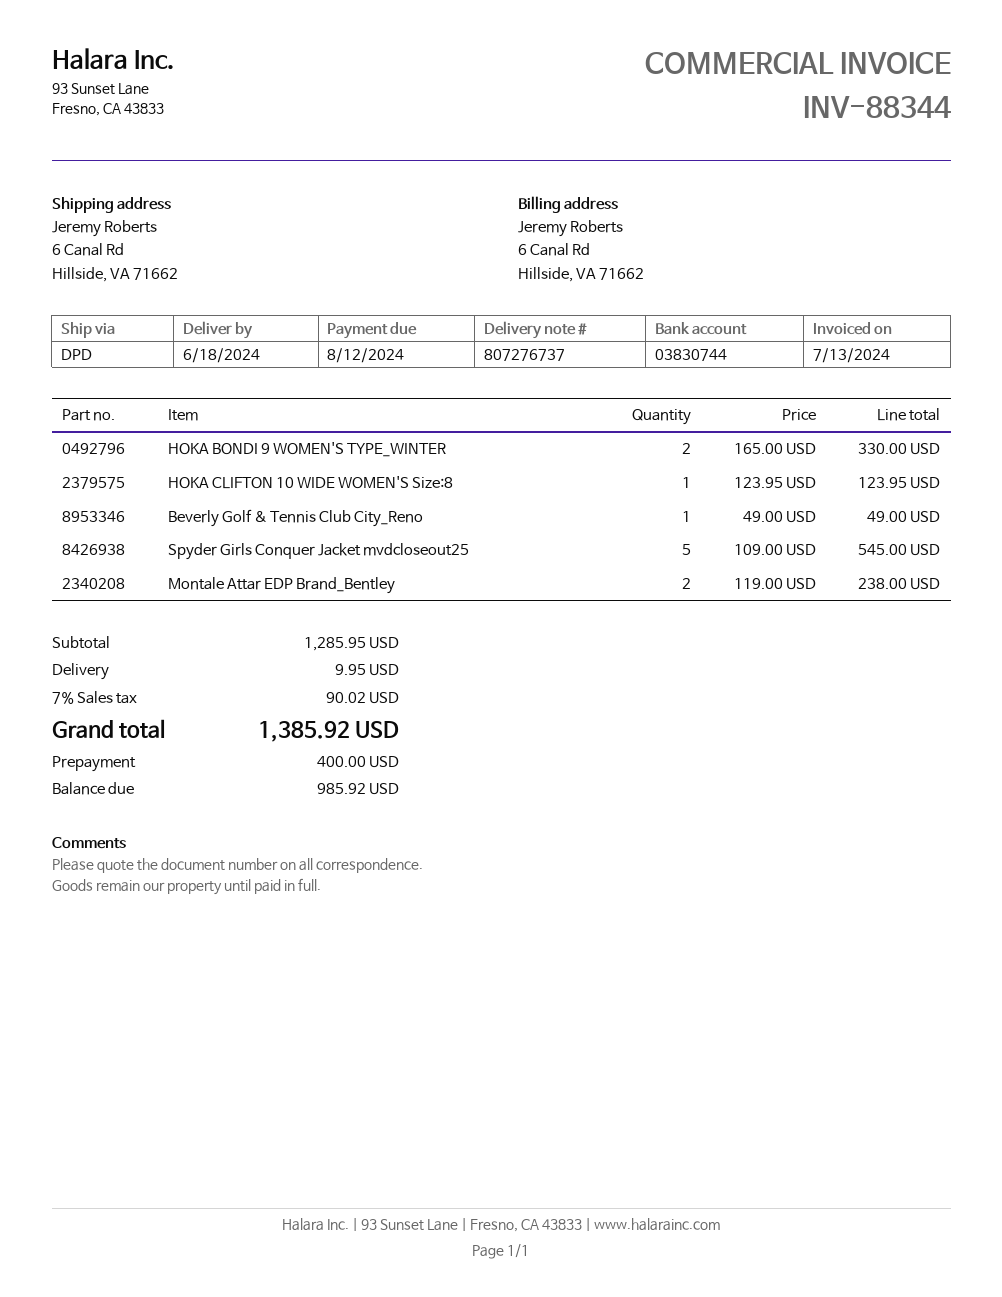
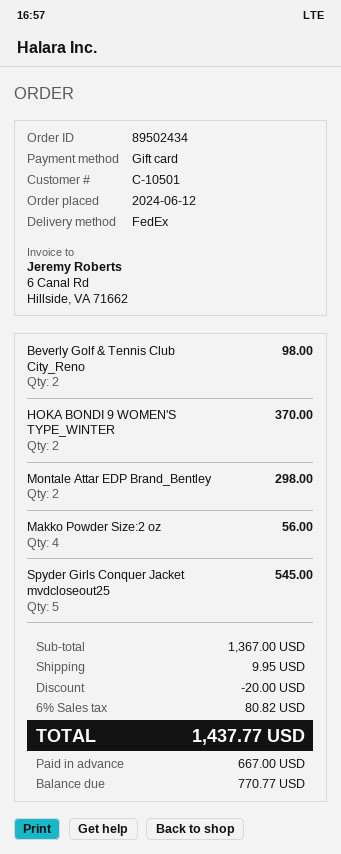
shipping method: DPD -> FedEx
HOKA BONDI 9 WOMEN'S TYPE_WINTER: 2 for 330.00 -> 2 for 370.00
HOKA CLIFTON 10 WIDE WOMEN'S Size:8: 1 for 123.95 -> none
Beverly Golf & Tennis Club City_Reno: 1 for 49.00 -> 2 for 98.00
Montale Attar EDP Brand_Bentley: 2 for 238.00 -> 2 for 298.00
Makko Powder Size:2 oz: none -> 4 for 56.00
subtotal: 1285.95 -> 1367.00
discount: none -> 20.00
tax: 7% = 90.02 -> 6% = 80.82
total: 1385.92 -> 1437.77
deposit: 400.00 -> 667.00
balance: 985.92 -> 770.77

